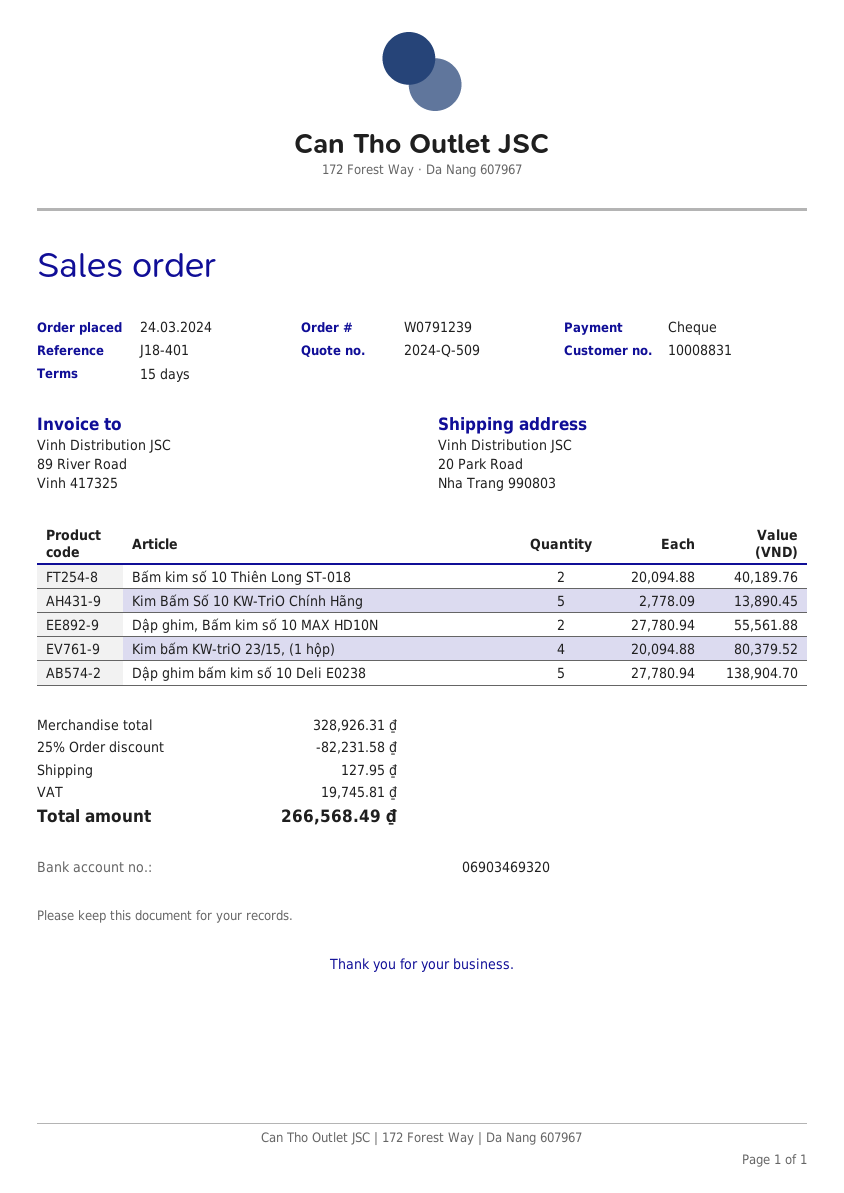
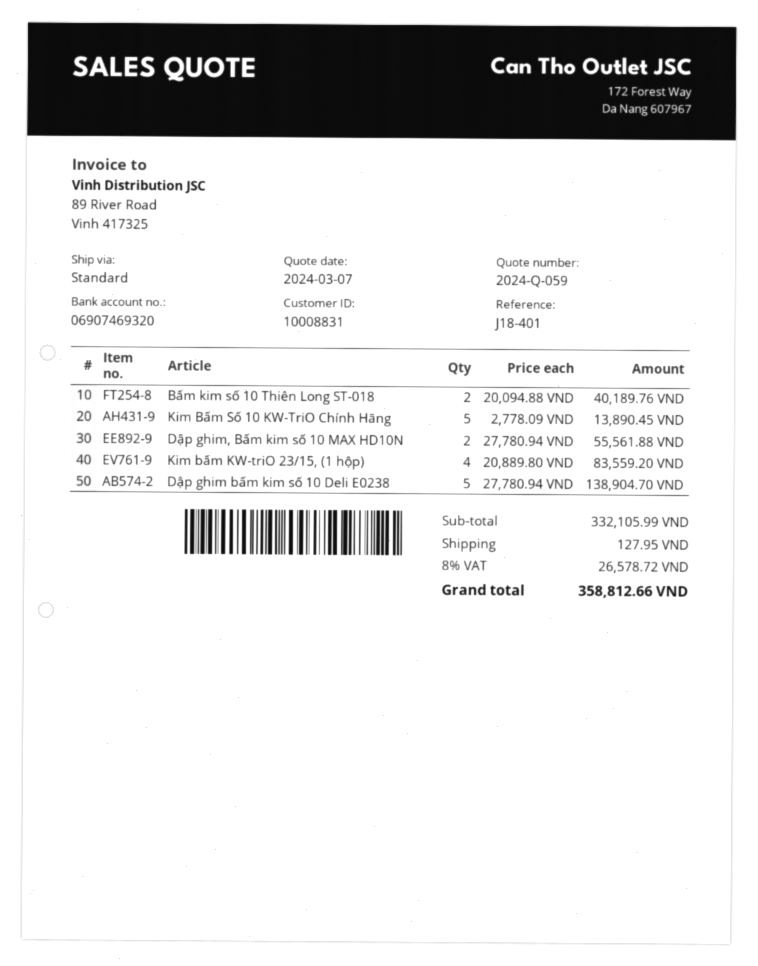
quote number: 2024-Q-509 -> 2024-Q-059
bank account: 06903469320 -> 06907469320
Kim bấm KW-triO 23/15, (1 hộp): 4 x 20094.88 = 80379.52 -> 4 x 20889.80 = 83559.20
subtotal: 328926.31 -> 332105.99
discount: 25% = 82231.58 -> none
tax: 19745.81 -> 26578.72
total: 266568.49 -> 358812.66

